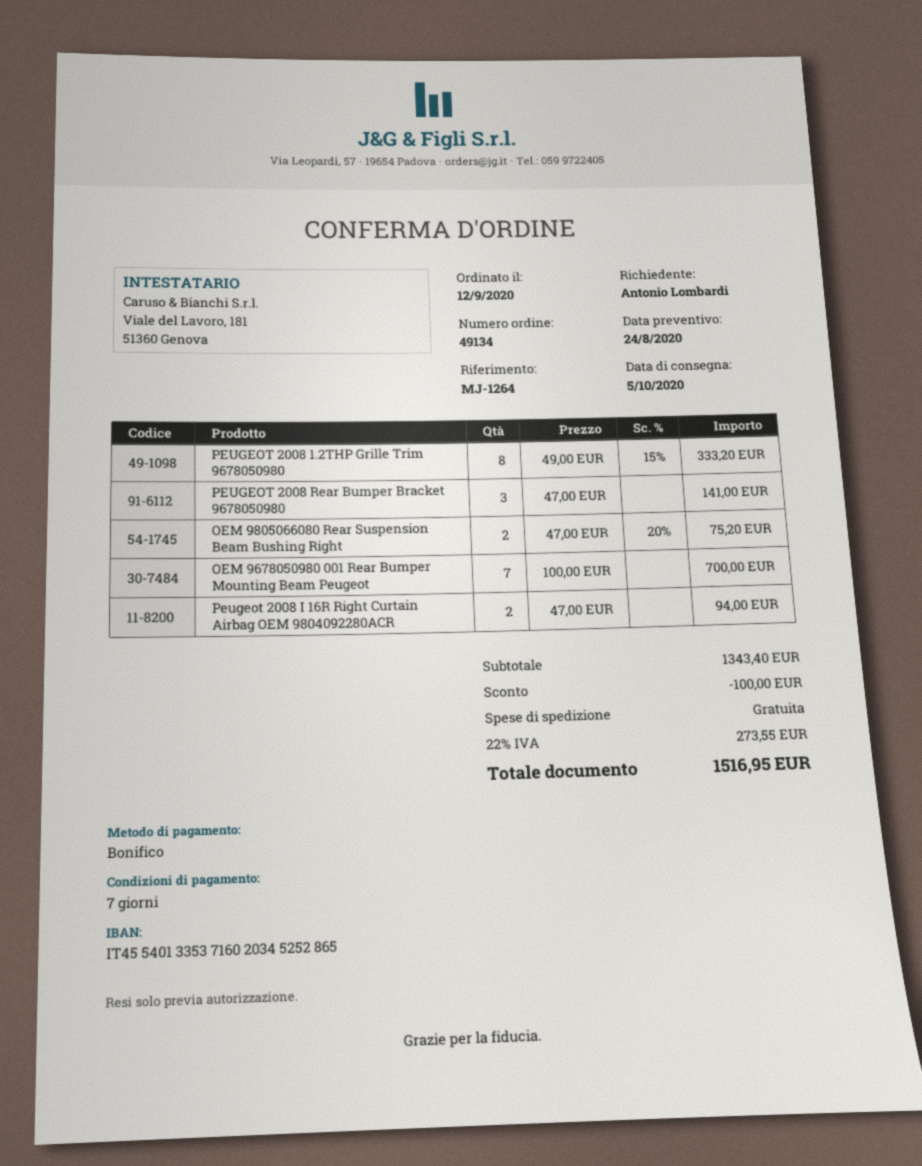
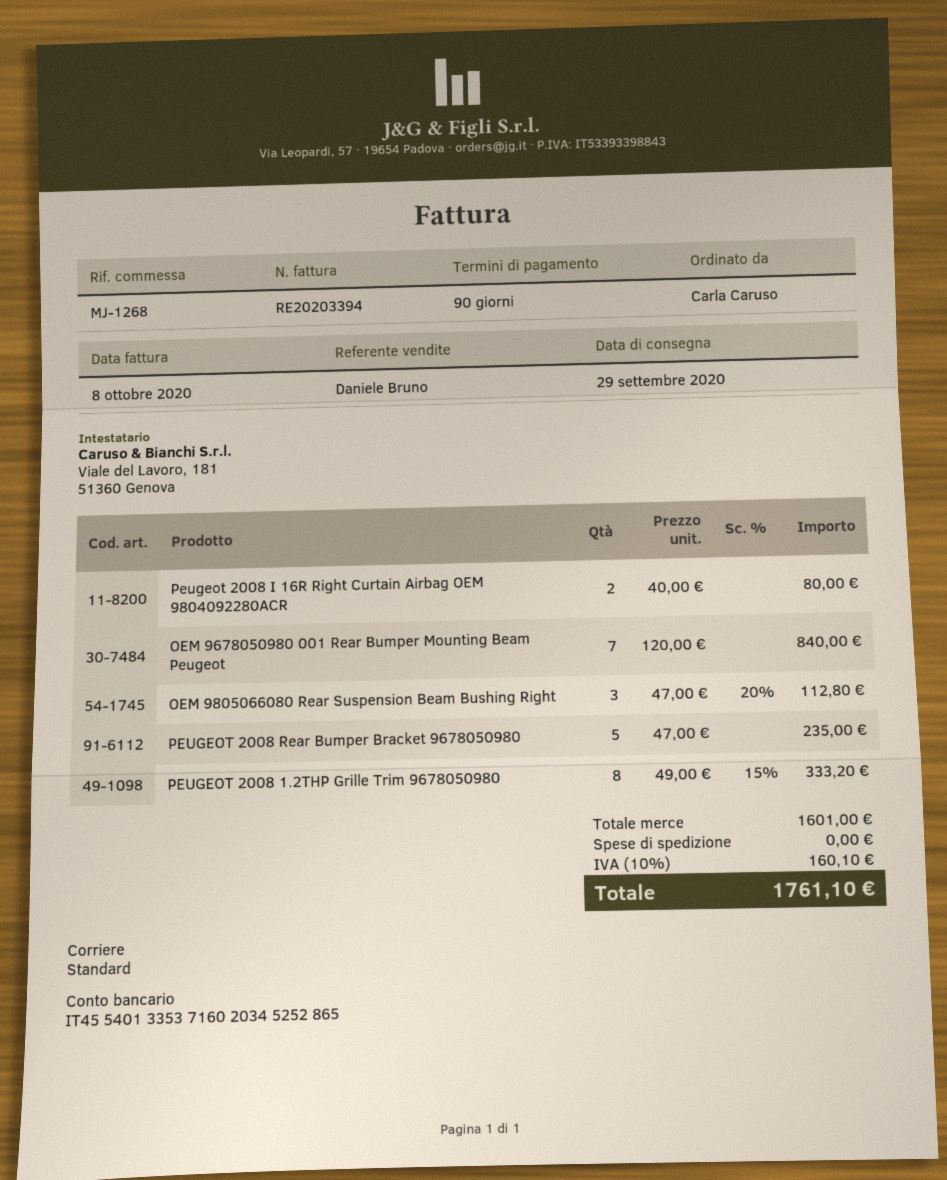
delivery date: 2020-10-05 -> 2020-09-29
payment terms: 7 days -> 90 days
reference: MJ-1264 -> MJ-1268
ordered by: Antonio Lombardi -> Carla Caruso
PEUGEOT 2008 Rear Bumper Bracket 9678050980: 3 x 47.00 = 141.00 -> 5 x 47.00 = 235.00
OEM 9805066080 Rear Suspension Beam Bushing Right: 2 x 47.00 - 20% = 75.20 -> 3 x 47.00 - 20% = 112.80
OEM 9678050980 001 Rear Bumper Mounting Beam Peugeot: 7 x 100.00 = 700.00 -> 7 x 120.00 = 840.00
Peugeot 2008 I 16R Right Curtain Airbag OEM 9804092280ACR: 2 x 47.00 = 94.00 -> 2 x 40.00 = 80.00
subtotal: 1343.40 -> 1601.00
discount: 100.00 -> none
tax: 22% = 273.55 -> 10% = 160.10
total: 1516.95 -> 1761.10

